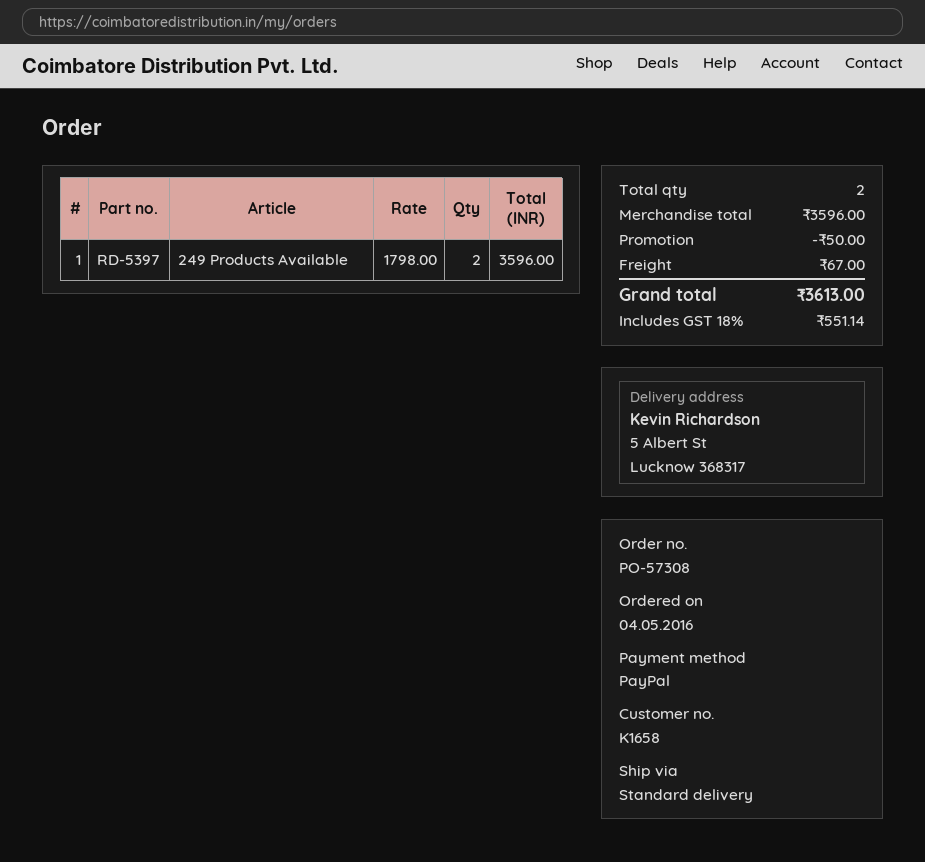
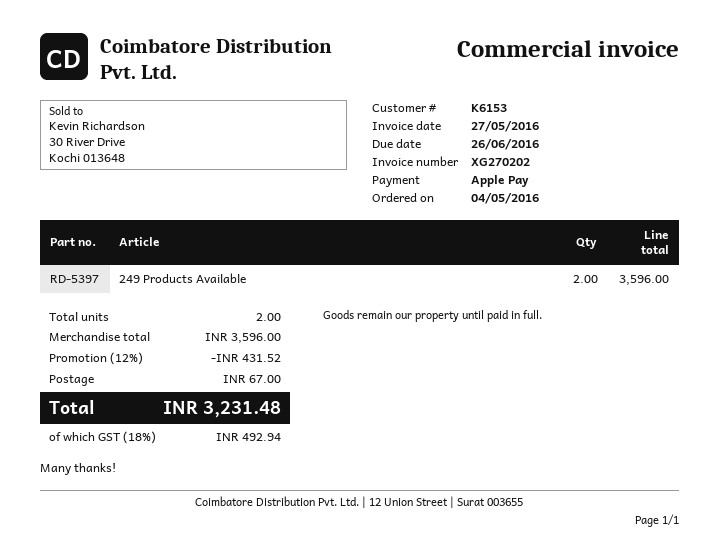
customer number: K1658 -> K6153
payment method: PayPal -> Apple Pay
discount: 50.00 -> 431.52
tax: 18% = 551.14 -> 18% = 492.94
total: 3613.00 -> 3231.48

